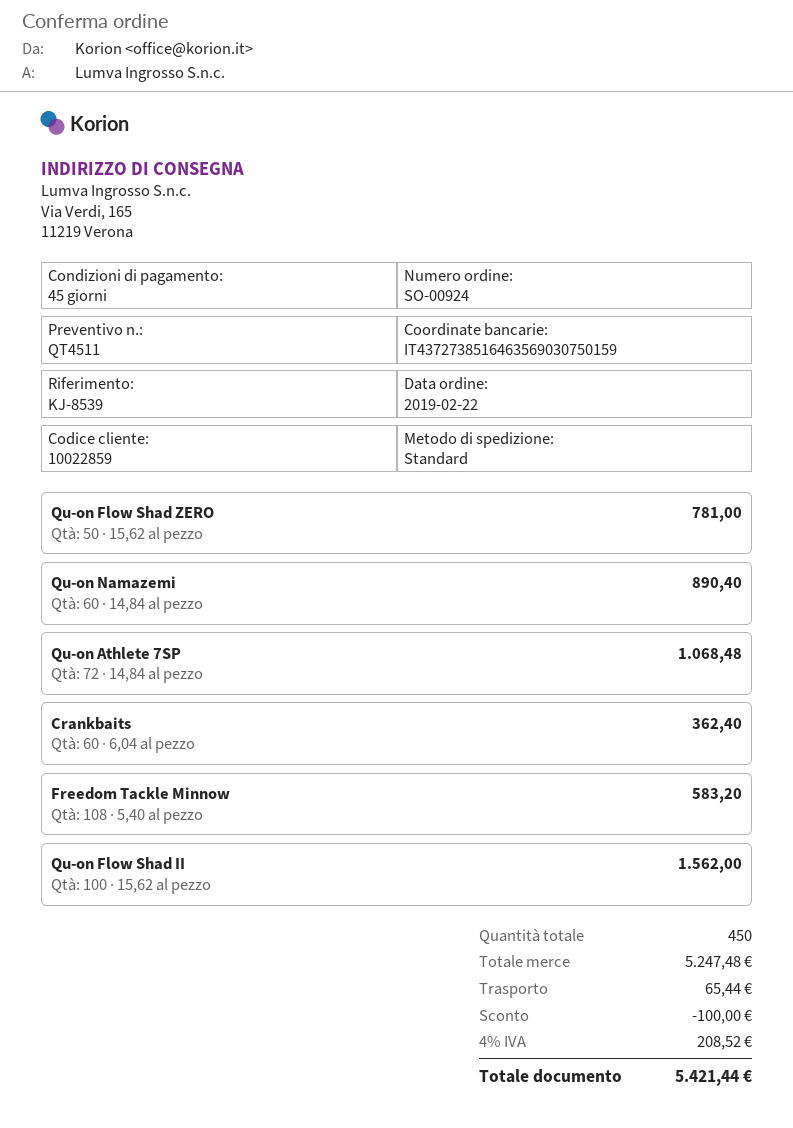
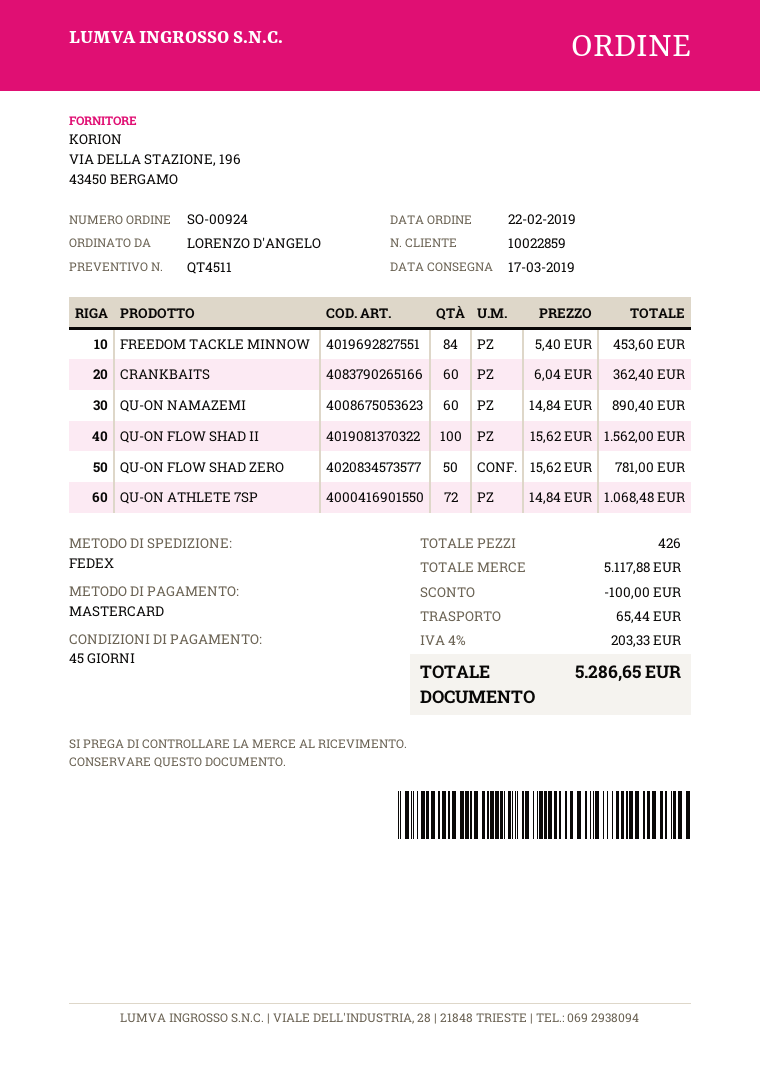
shipping method: standard -> FedEx
Freedom Tackle Minnow: 108 x 5.40 = 583.20 -> 84 x 5.40 = 453.60
total quantity: 450 -> 426
subtotal: 5247.48 -> 5117.88
tax: 4% = 208.52 -> 4% = 203.33
total: 5421.44 -> 5286.65

